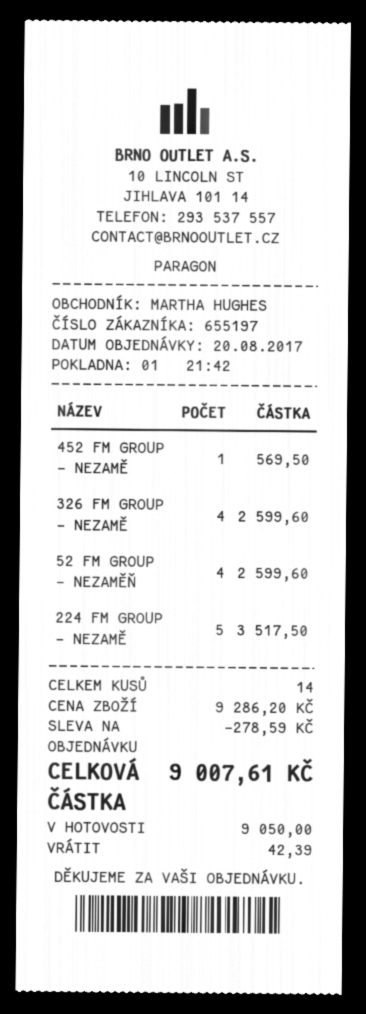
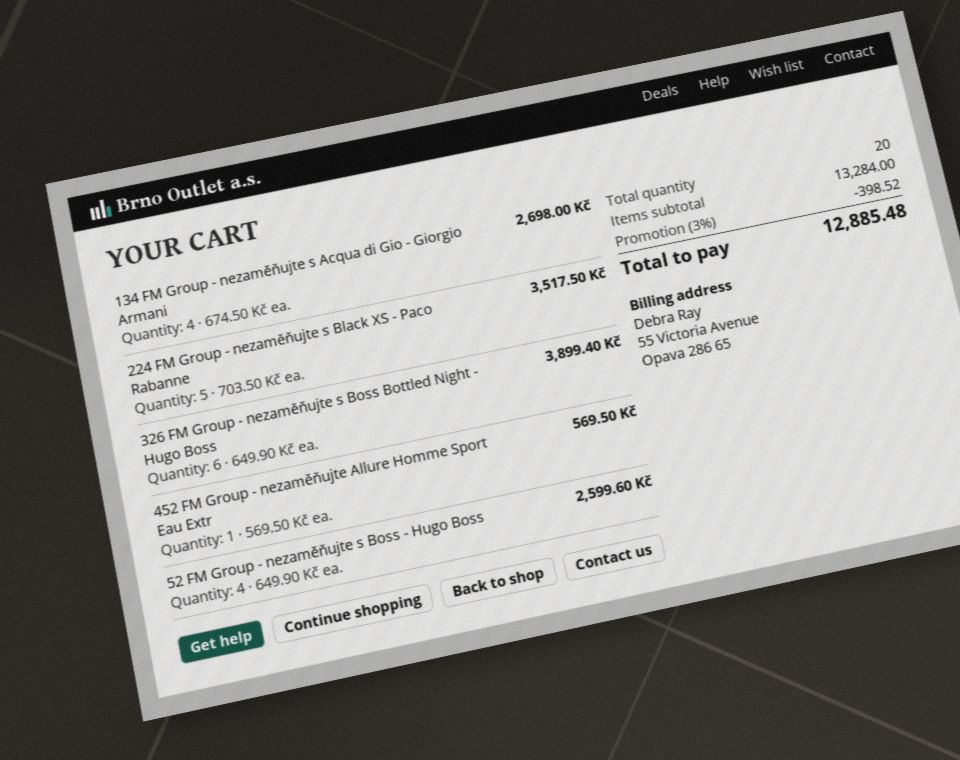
326 FM GROUP - NEZAMĚ: 4 for 2599.60 -> 6 for 3899.40
134 FM Group - nezaměňujte s Acqua di Gio - Giorgio Armani: none -> 4 for 2698.00
total quantity: 14 -> 20
subtotal: 9286.20 -> 13284.00
discount: 278.59 -> 398.52
total: 9007.61 -> 12885.48

